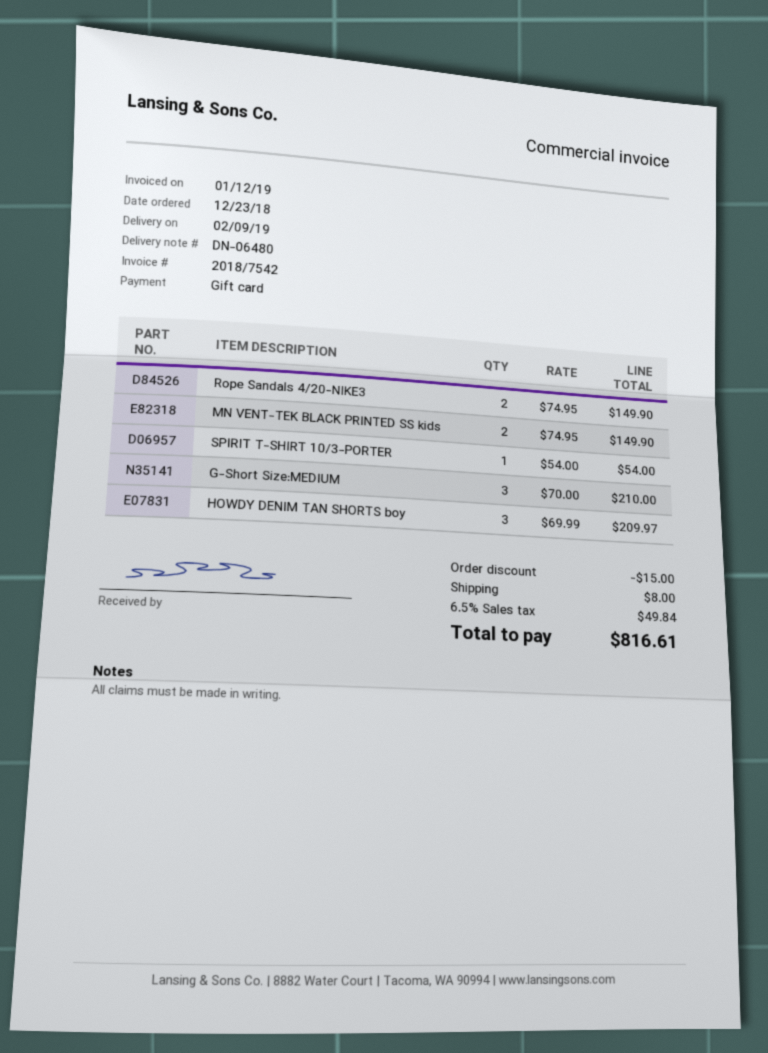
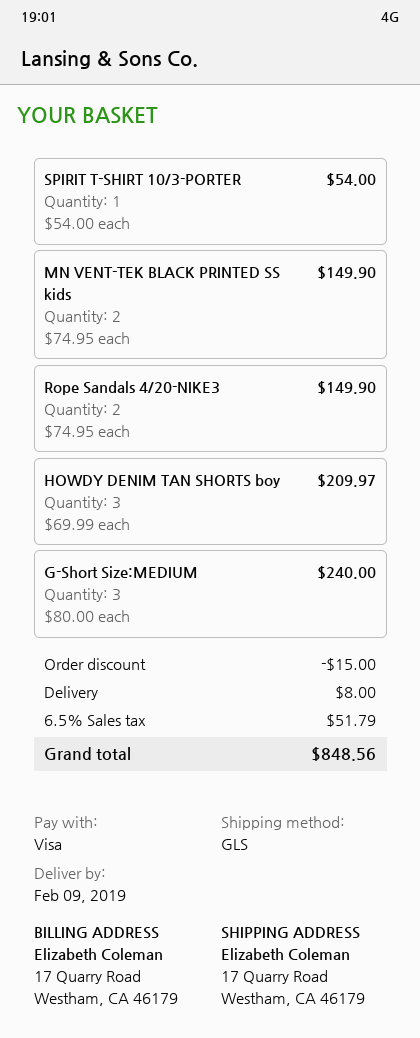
payment method: gift card -> Visa
G-Short Size:MEDIUM: 3 x 70.00 = 210.00 -> 3 x 80.00 = 240.00
tax: 6.5% = 49.84 -> 6.5% = 51.79
total: 816.61 -> 848.56

